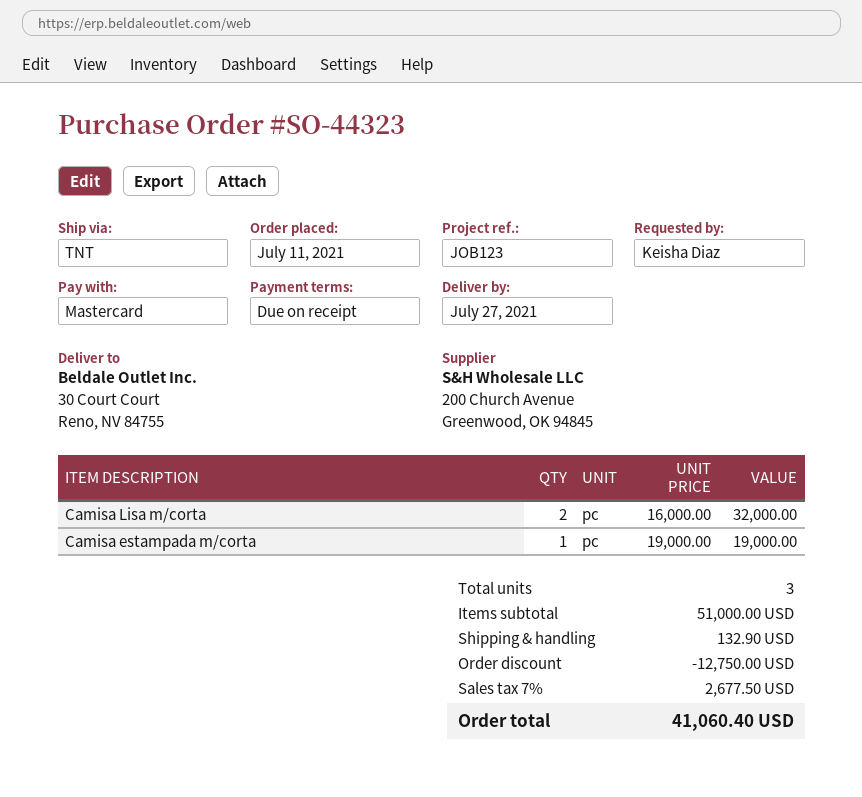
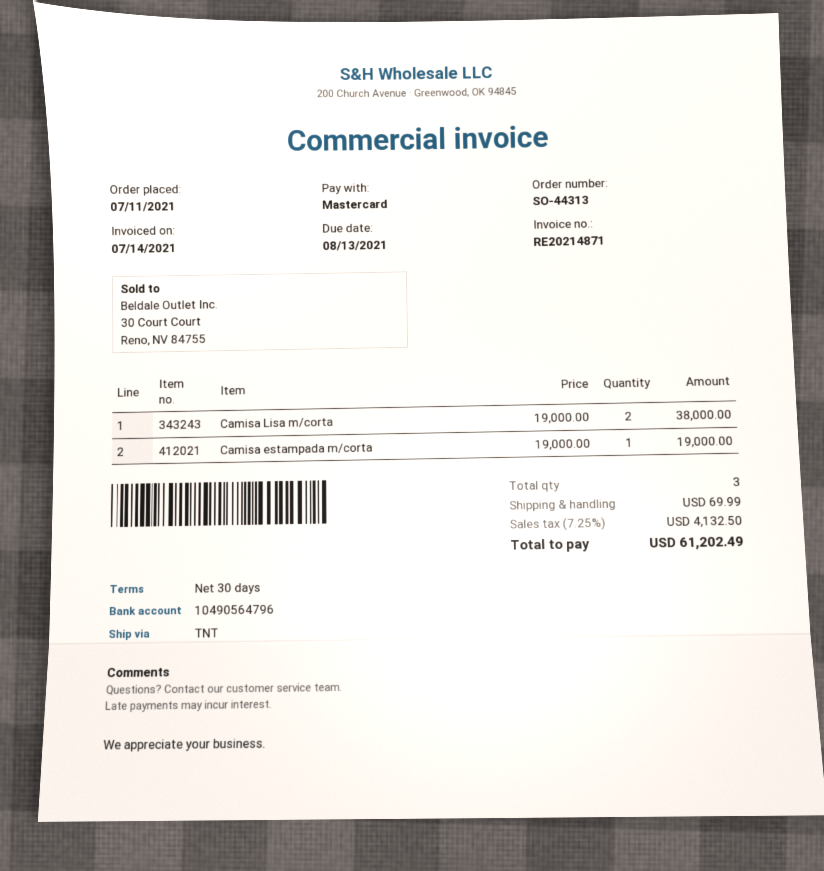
order number: SO-44323 -> SO-44313
payment terms: on receipt -> 30 days
Camisa Lisa m/corta: 2 x 16000.00 = 32000.00 -> 2 x 19000.00 = 38000.00
discount: 12750.00 -> none
shipping: 132.90 -> 69.99
tax: 7% = 2677.50 -> 7.25% = 4132.50
total: 41060.40 -> 61202.49

